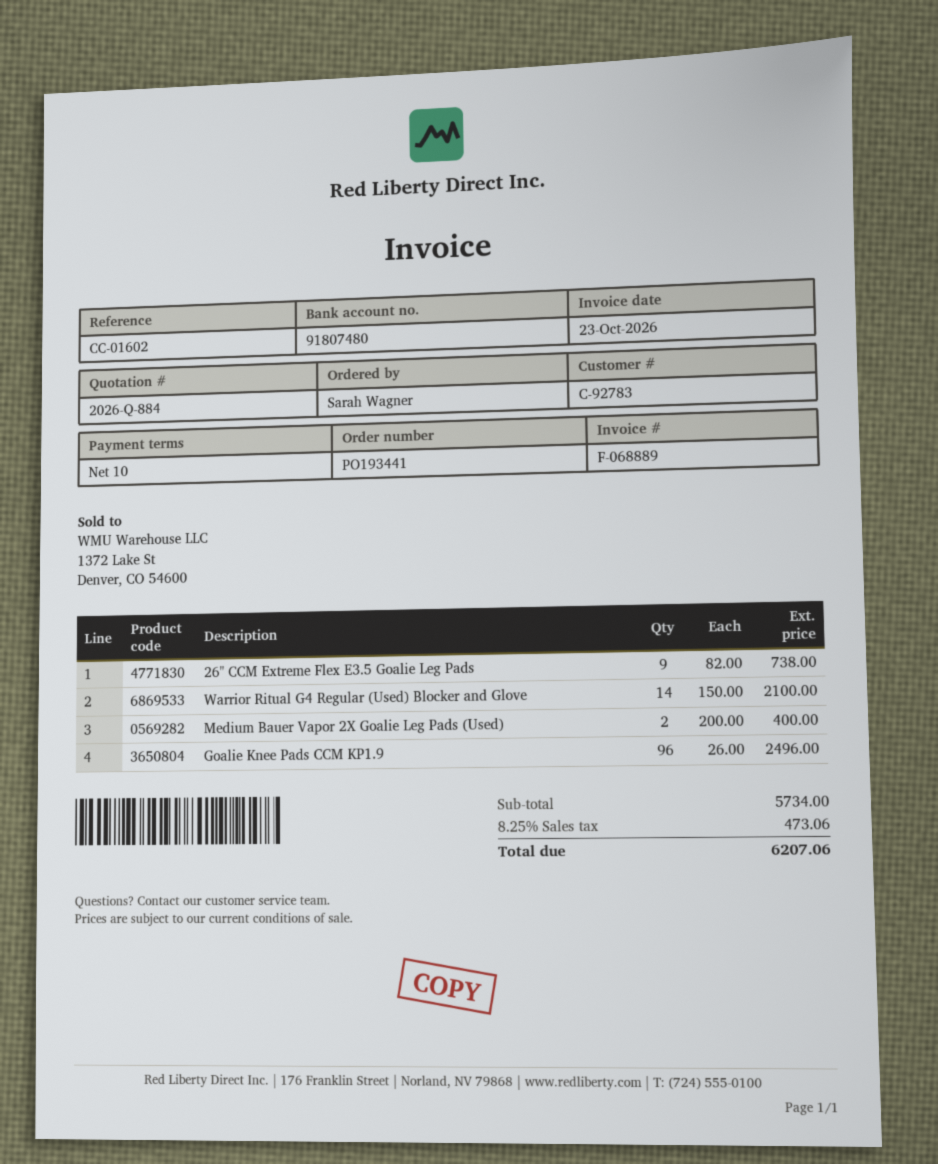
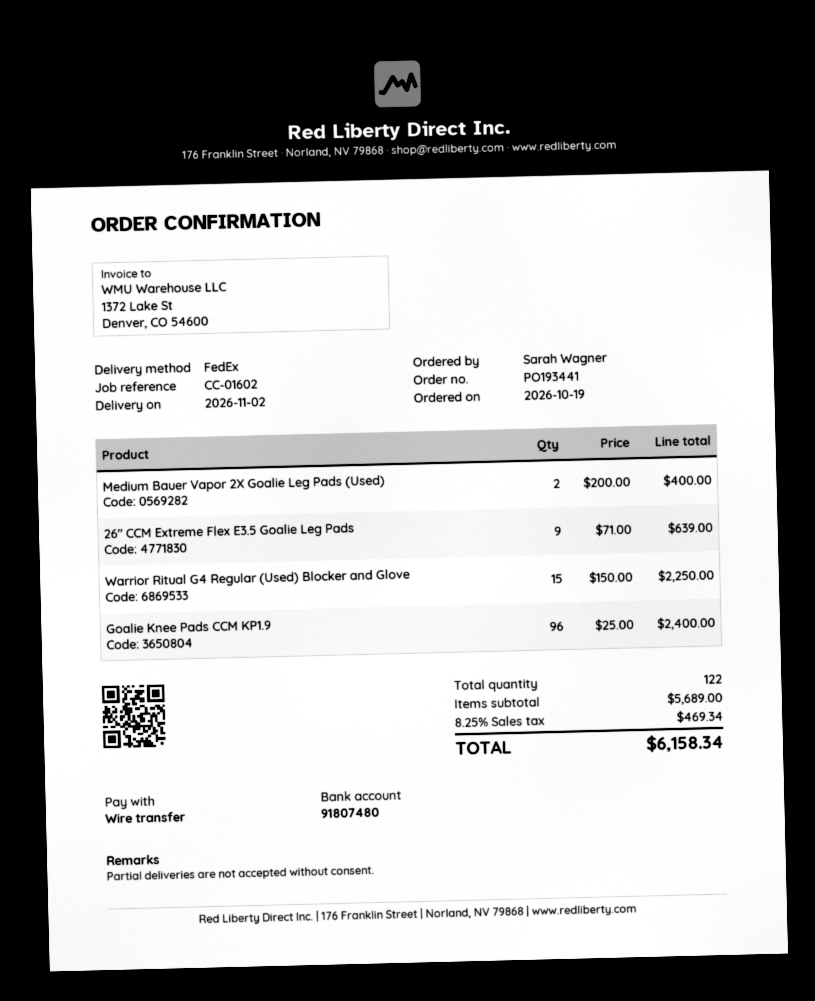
26" CCM Extreme Flex E3.5 Goalie Leg Pads: 9 x 82.00 = 738.00 -> 9 x 71.00 = 639.00
Warrior Ritual G4 Regular (Used) Blocker and Glove: 14 x 150.00 = 2100.00 -> 15 x 150.00 = 2250.00
Goalie Knee Pads CCM KP1.9: 96 x 26.00 = 2496.00 -> 96 x 25.00 = 2400.00
subtotal: 5734.00 -> 5689.00
tax: 8.25% = 473.06 -> 8.25% = 469.34
total: 6207.06 -> 6158.34

